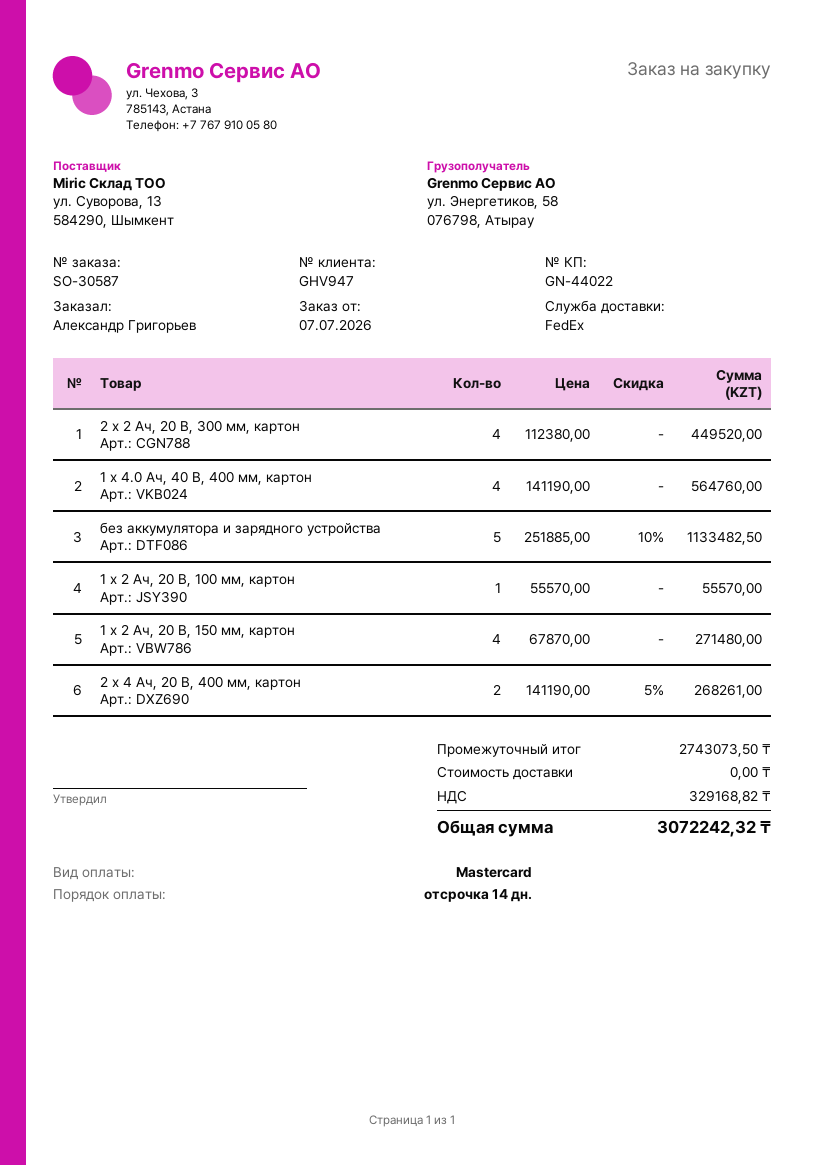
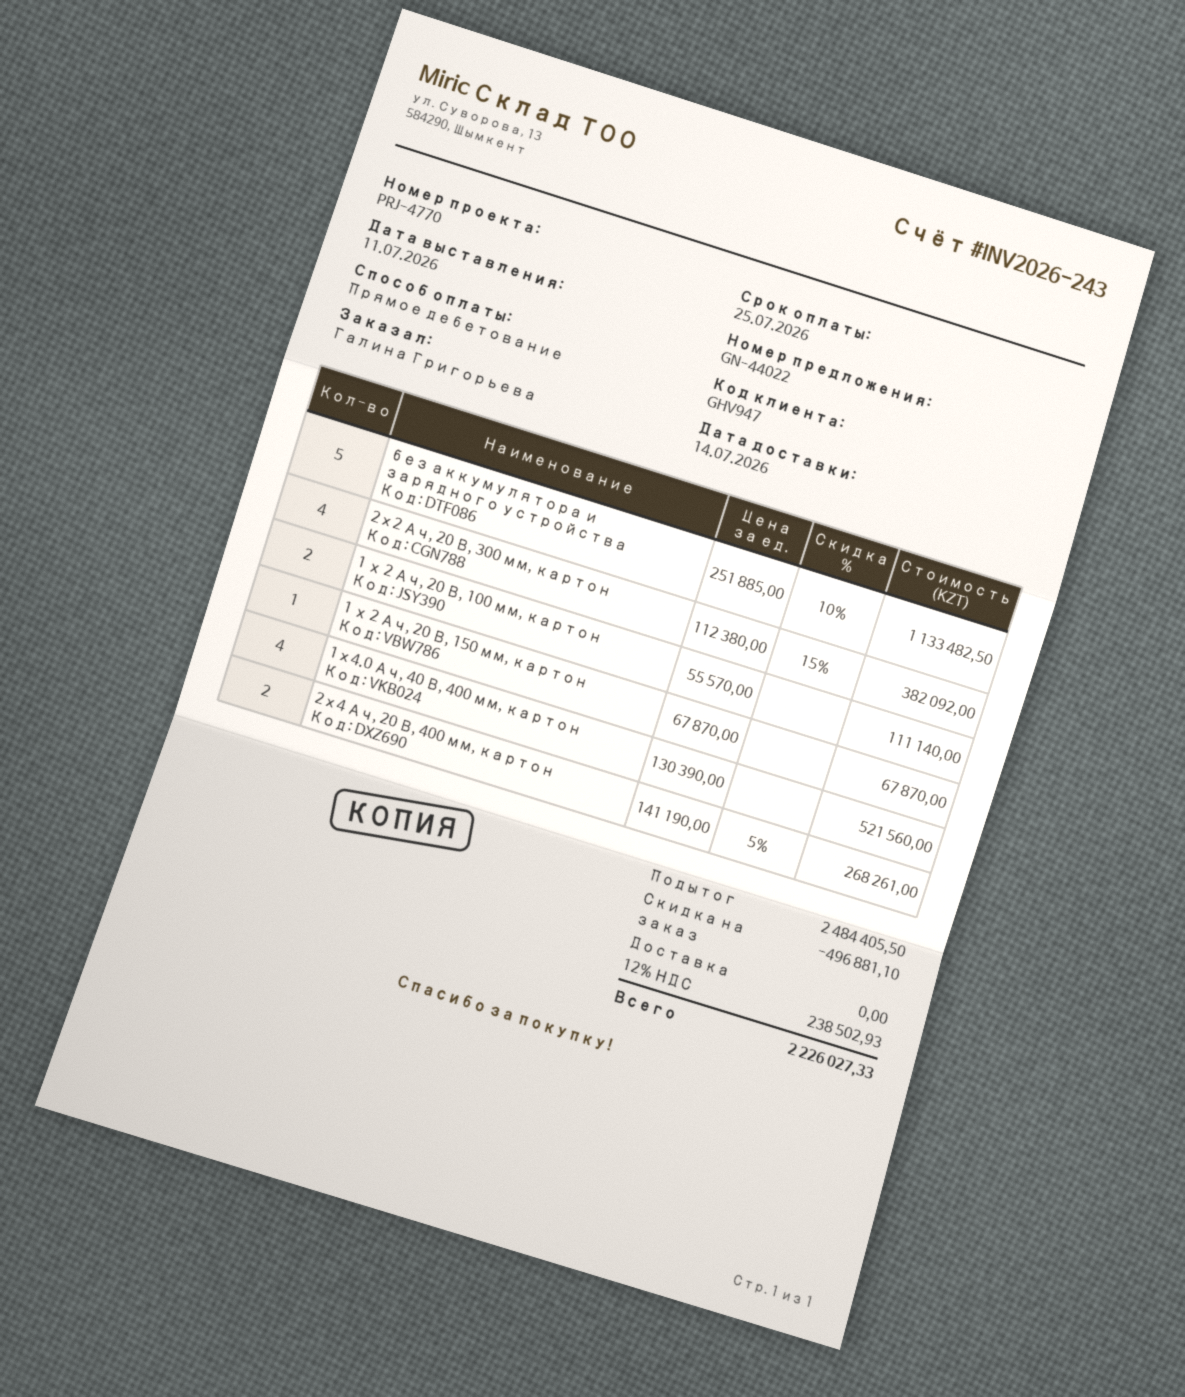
ordered by: Александр Григорьев -> Галина Григорьева
payment method: Mastercard -> direct debit
2 x 2 Ач, 20 В, 300 мм, картон: 4 x 112380.00 = 449520.00 -> 4 x 112380.00 - 15% = 382092.00
1 x 4.0 Ач, 40 В, 400 мм, картон: 4 x 141190.00 = 564760.00 -> 4 x 130390.00 = 521560.00
1 х 2 Ач, 20 В, 100 мм, картон: 1 x 55570.00 = 55570.00 -> 2 x 55570.00 = 111140.00
1 х 2 Ач, 20 В, 150 мм, картон: 4 x 67870.00 = 271480.00 -> 1 x 67870.00 = 67870.00
subtotal: 2743073.50 -> 2484405.50
discount: none -> 496881.10
tax: 329168.82 -> 238502.93
total: 3072242.32 -> 2226027.33

